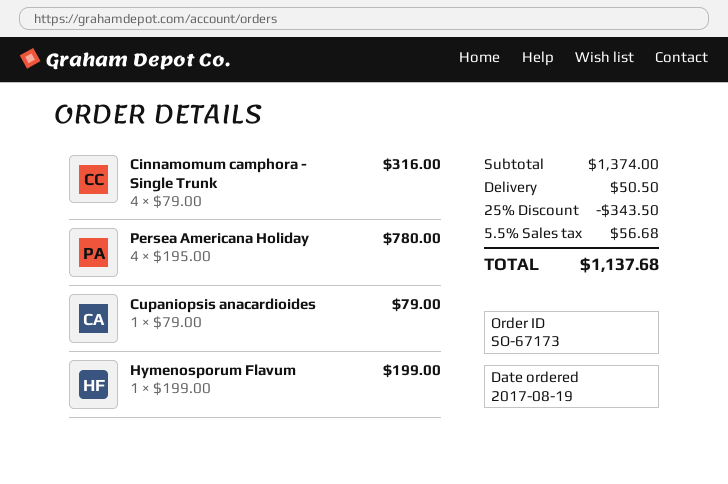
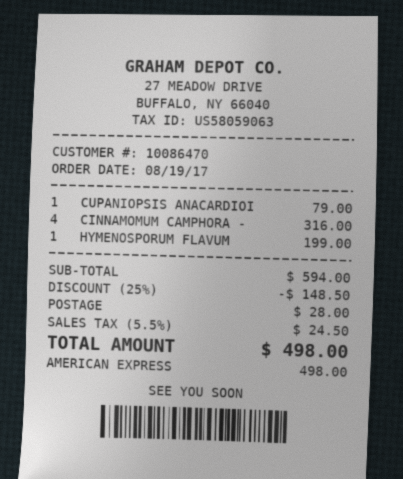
Persea Americana Holiday: 4 for 780.00 -> none
subtotal: 1374.00 -> 594.00
discount: 25% = 343.50 -> 25% = 148.50
shipping: 50.50 -> 28.00
tax: 5.5% = 56.68 -> 5.5% = 24.50
total: 1137.68 -> 498.00

